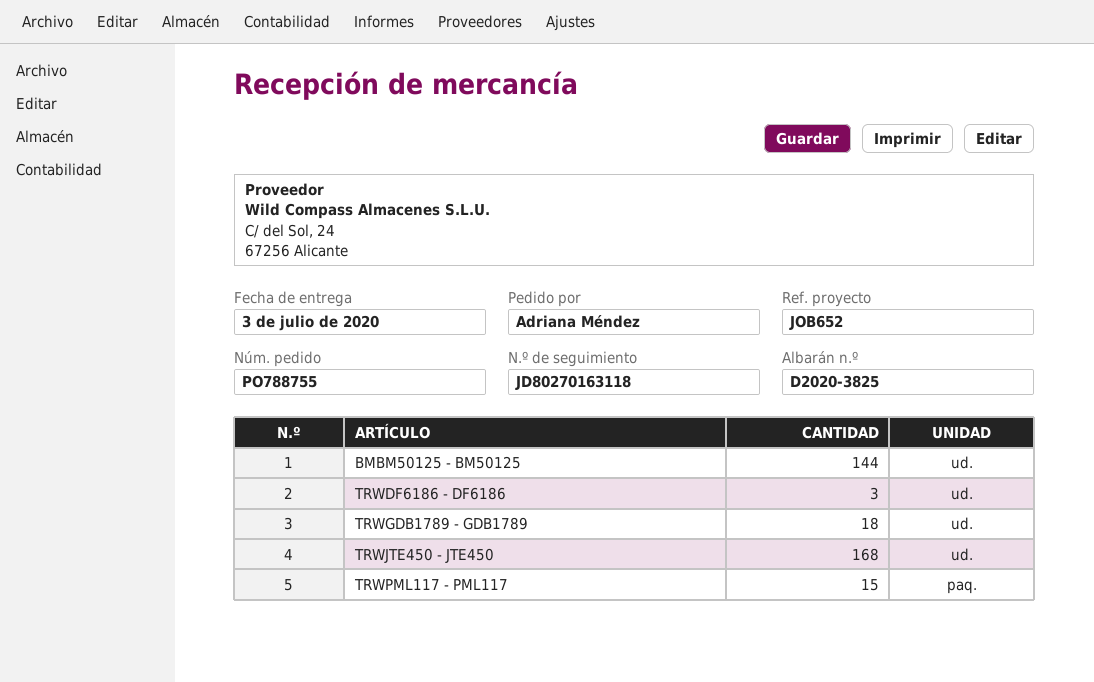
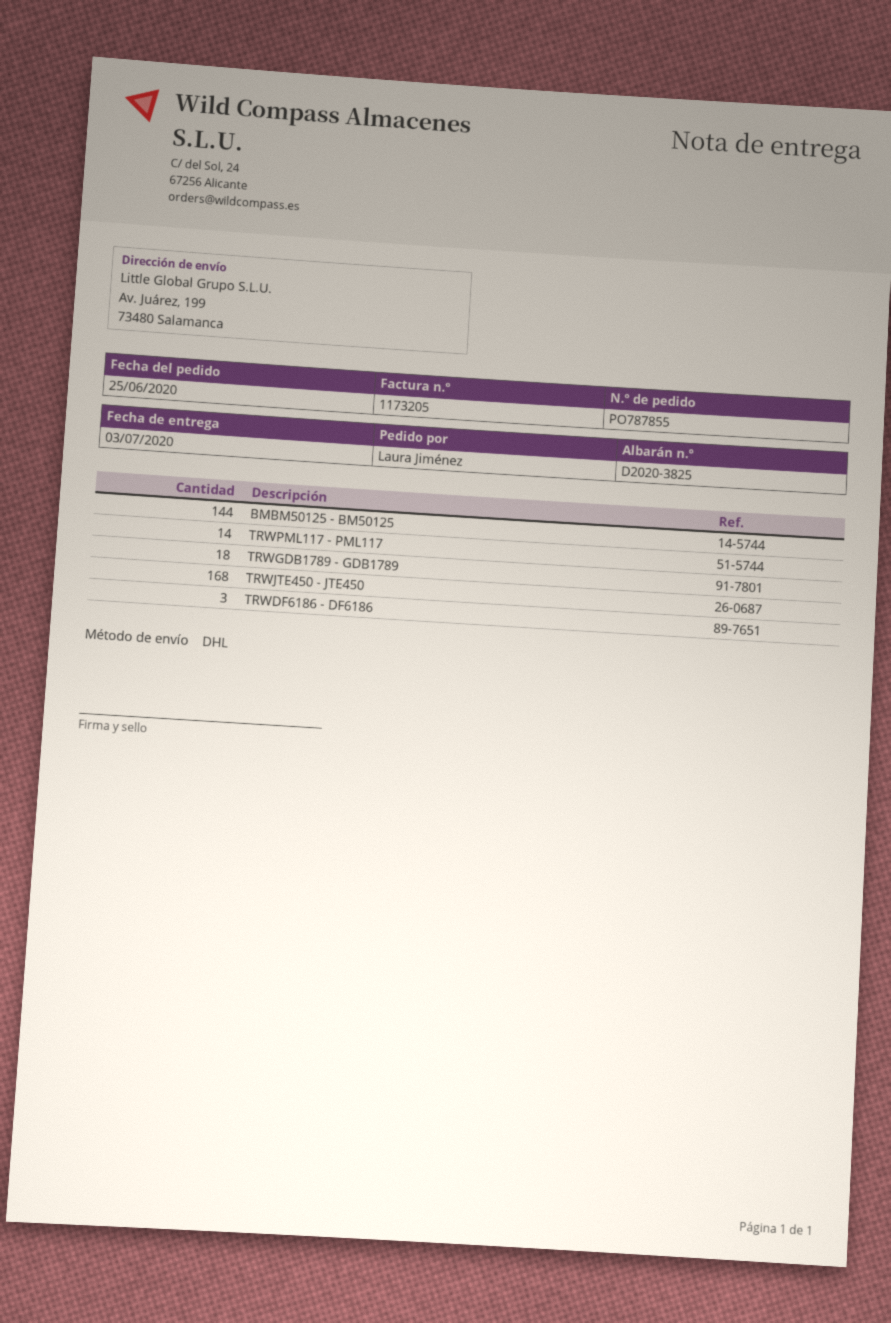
order number: PO788755 -> PO787855
ordered by: Adriana Méndez -> Laura Jiménez
TRWPML117 - PML117: 15 -> 14

